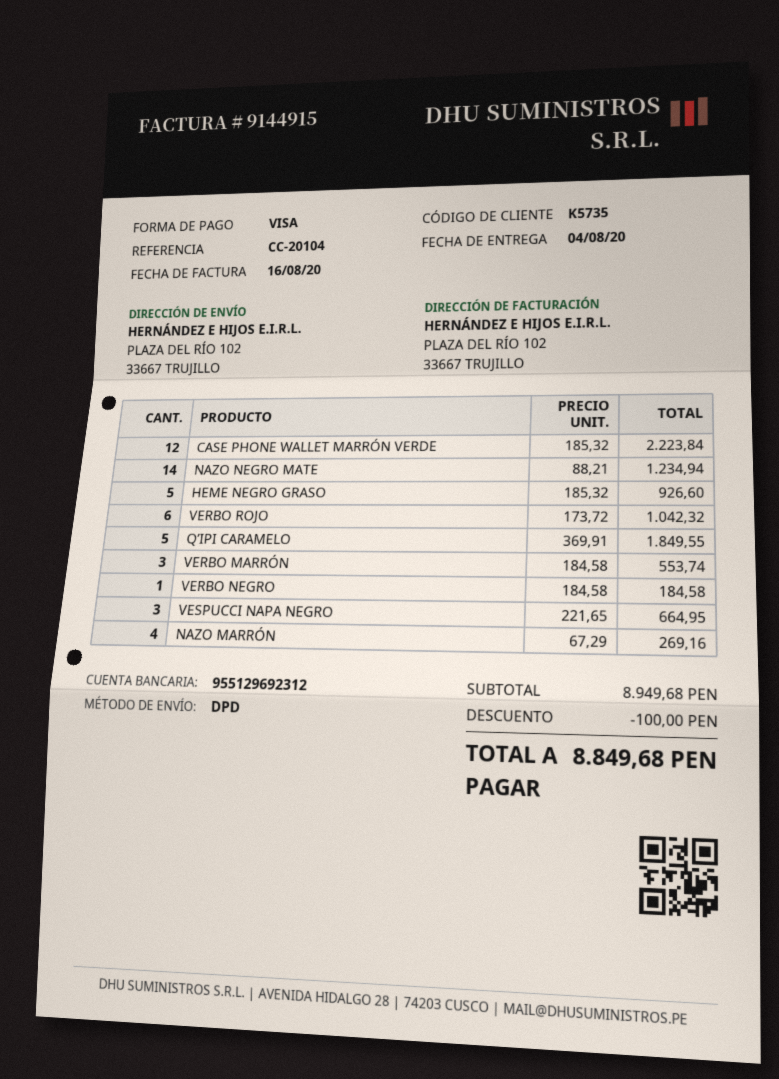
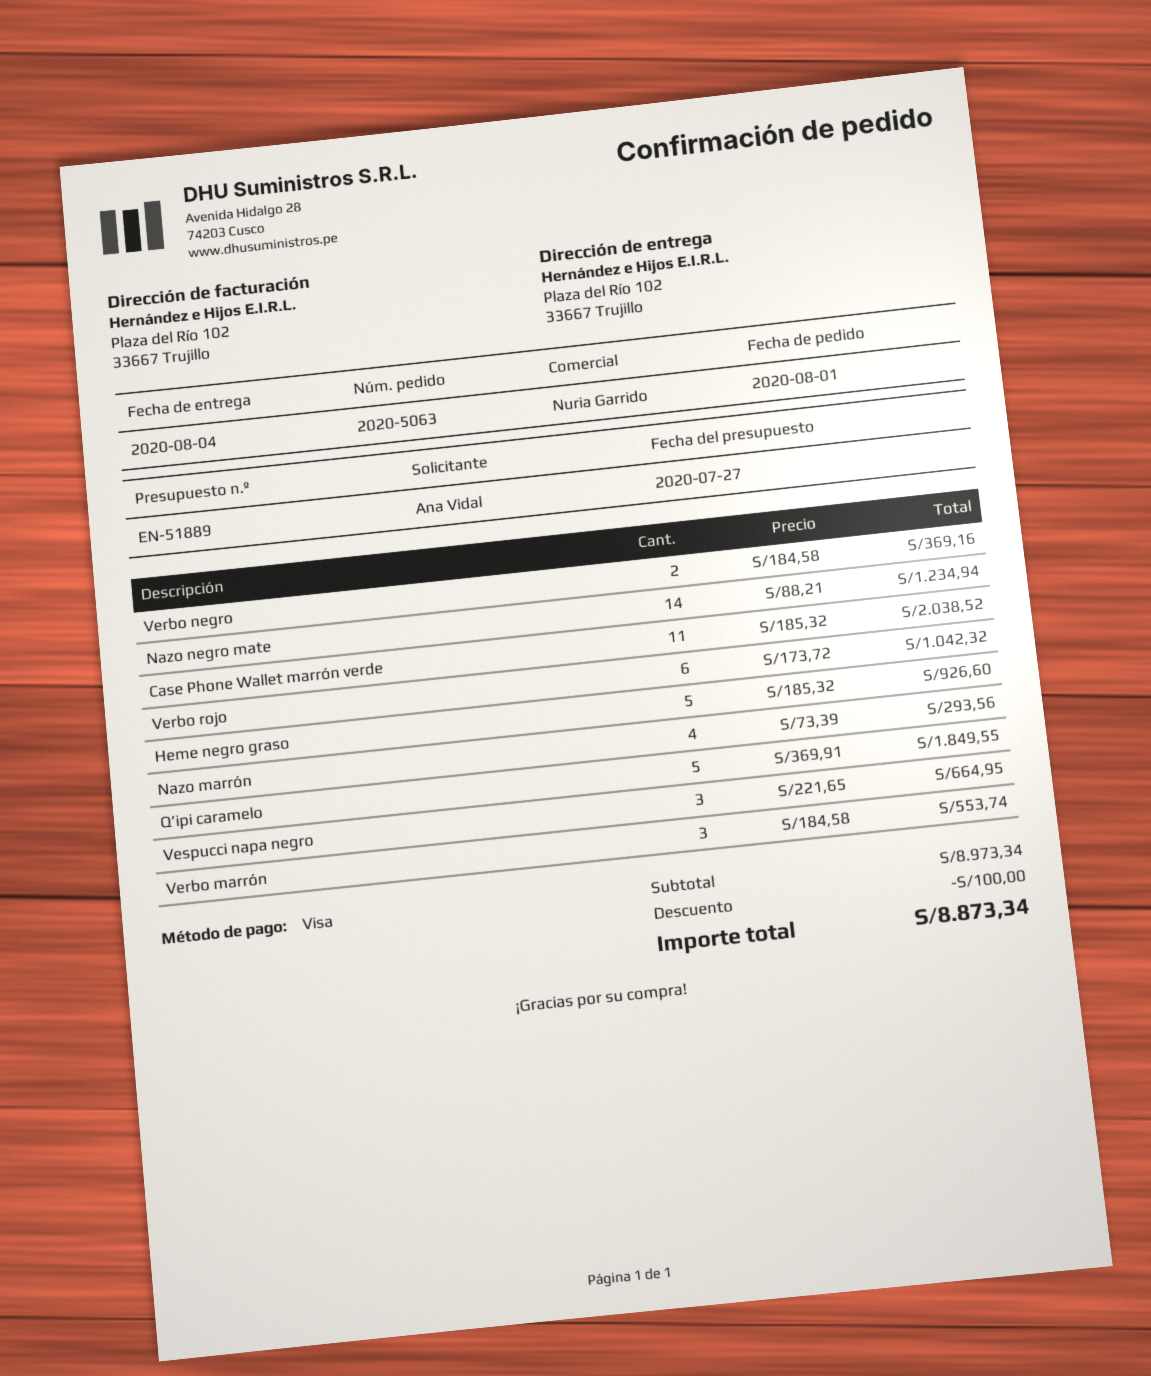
CASE PHONE WALLET MARRÓN VERDE: 12 x 185.32 = 2223.84 -> 11 x 185.32 = 2038.52
VERBO NEGRO: 1 x 184.58 = 184.58 -> 2 x 184.58 = 369.16
NAZO MARRÓN: 4 x 67.29 = 269.16 -> 4 x 73.39 = 293.56
subtotal: 8949.68 -> 8973.34
total: 8849.68 -> 8873.34

